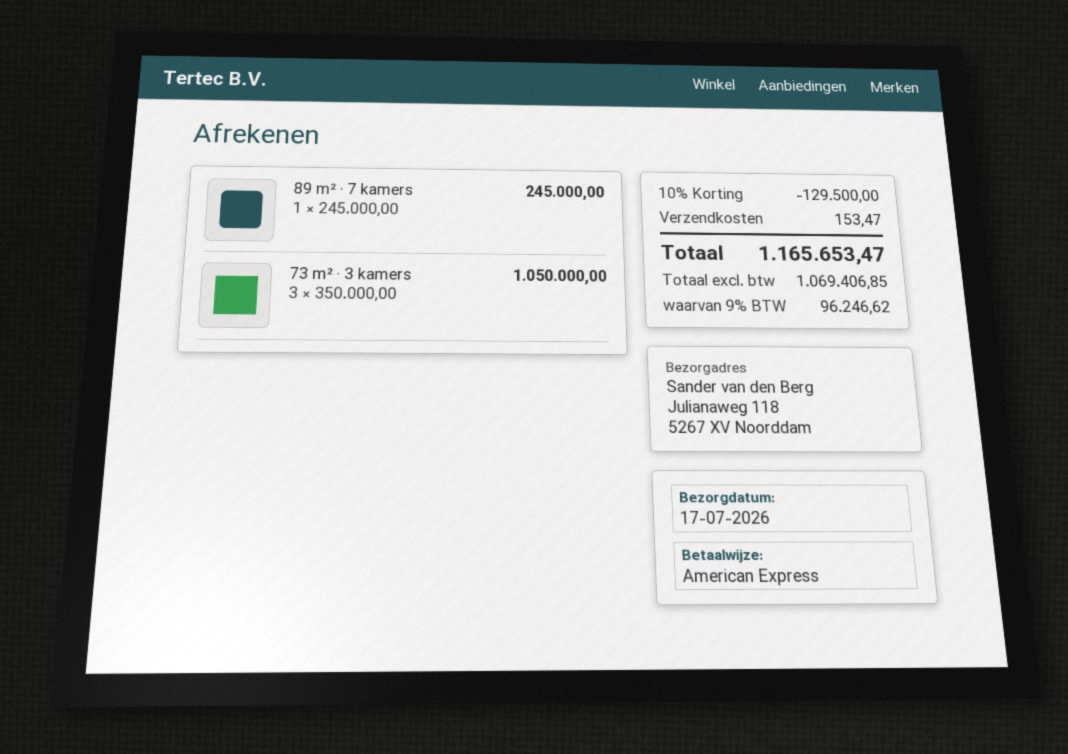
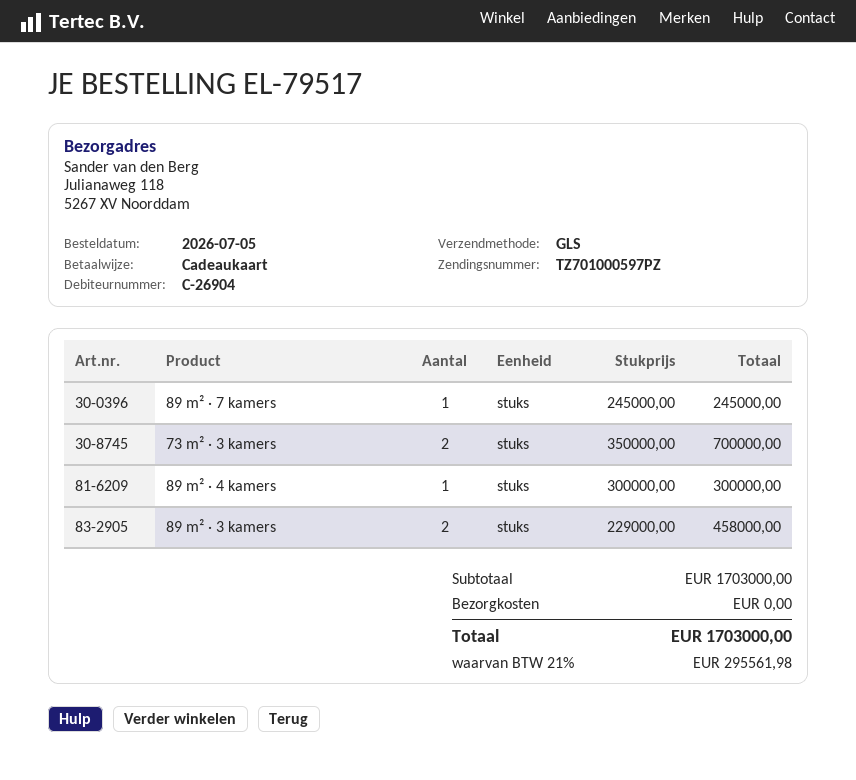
payment method: American Express -> gift card
73 m² · 3 kamers: 3 x 350000.00 = 1050000.00 -> 2 x 350000.00 = 700000.00
89 m² · 4 kamers: none -> 1 x 300000.00 = 300000.00
89 m² · 3 kamers: none -> 2 x 229000.00 = 458000.00
discount: 10% = 129500.00 -> none
shipping: 153.47 -> 0.00
tax: 9% = 96246.62 -> 21% = 295561.98
total: 1165653.47 -> 1703000.00

